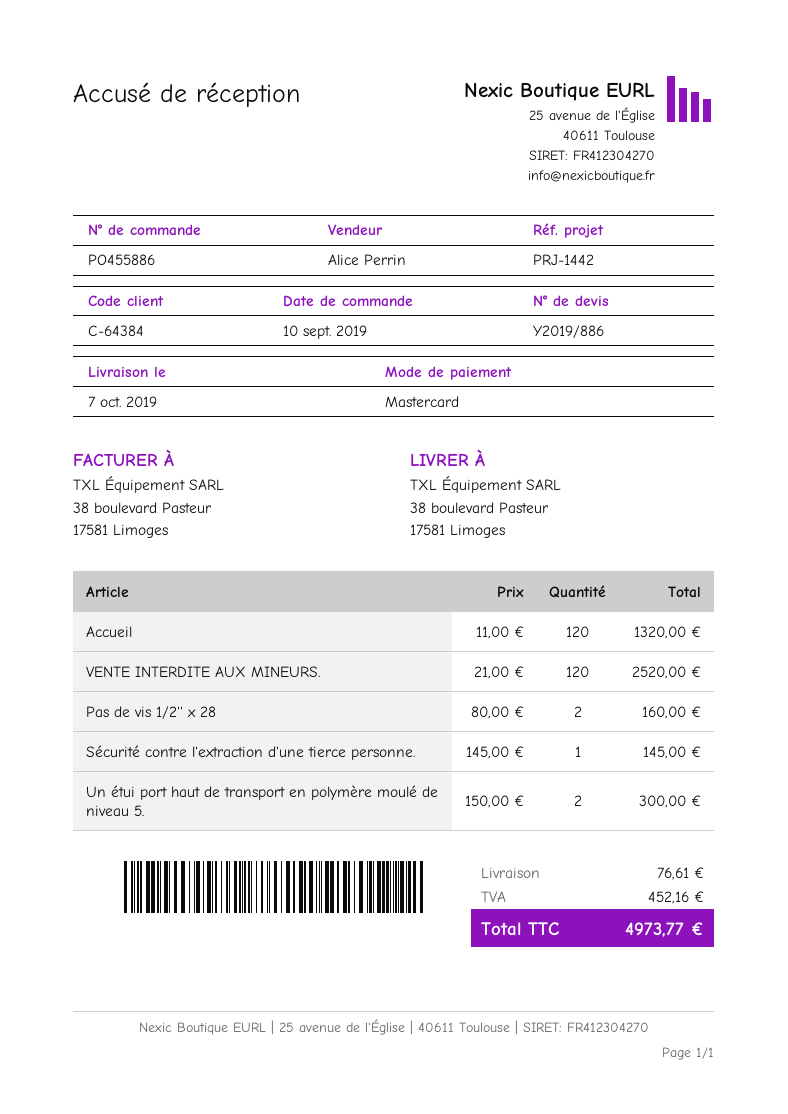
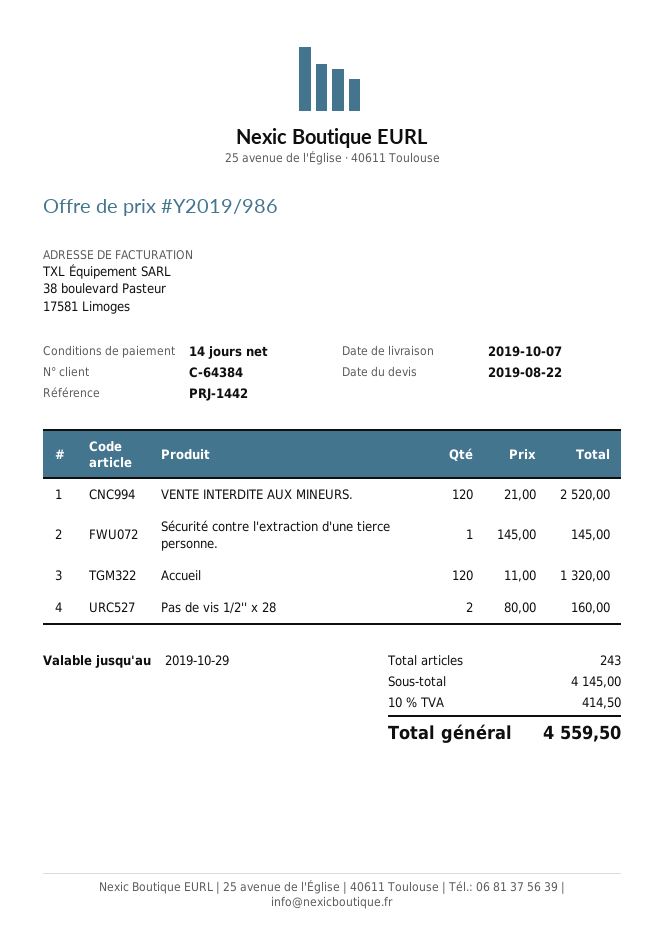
quote number: Y2019/886 -> Y2019/986
Un étui port haut de transport en polymère moulé de niveau 5.: 2 x 150.00 = 300.00 -> none
shipping: 76.61 -> none
tax: 452.16 -> 414.50
total: 4973.77 -> 4559.50

